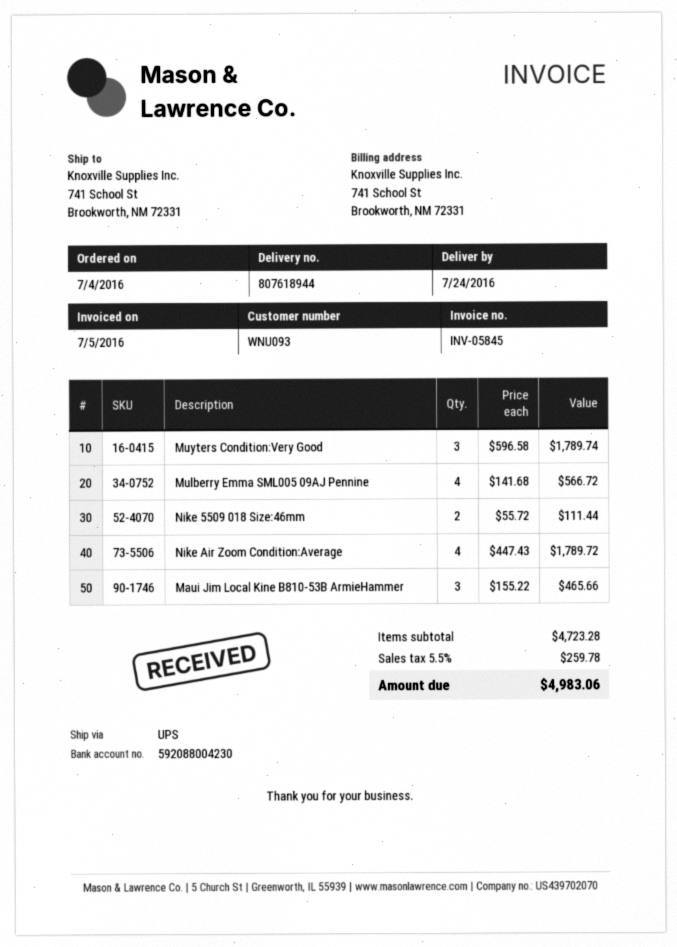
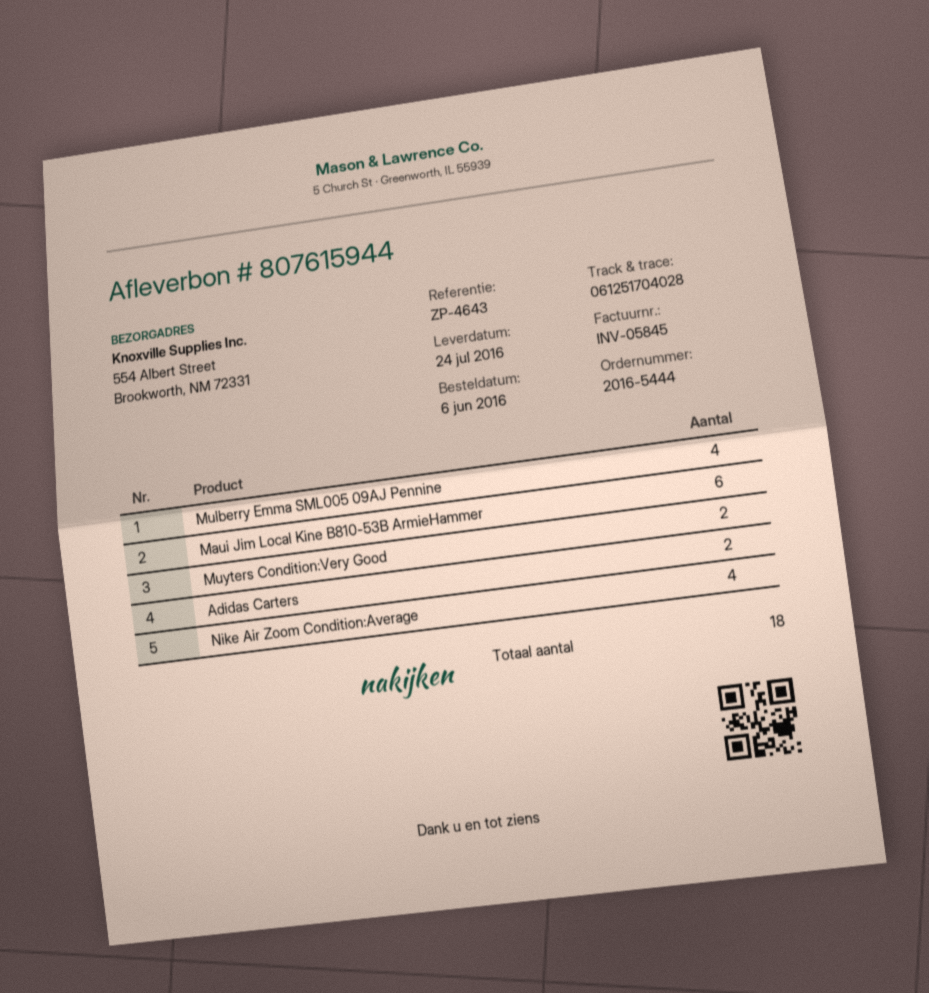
order date: 2016-07-04 -> 2016-06-06
delivery note number: 807618944 -> 807615944
ship to: 741 School St, Brookworth, NM 72331 -> 554 Albert Street, Brookworth, NM 72331
Muyters Condition:Very Good: 3 -> 2
Nike 5509 018 Size:46mm: 2 -> none
Maui Jim Local Kine B810-53B ArmieHammer: 3 -> 6
Adidas Carters: none -> 2

